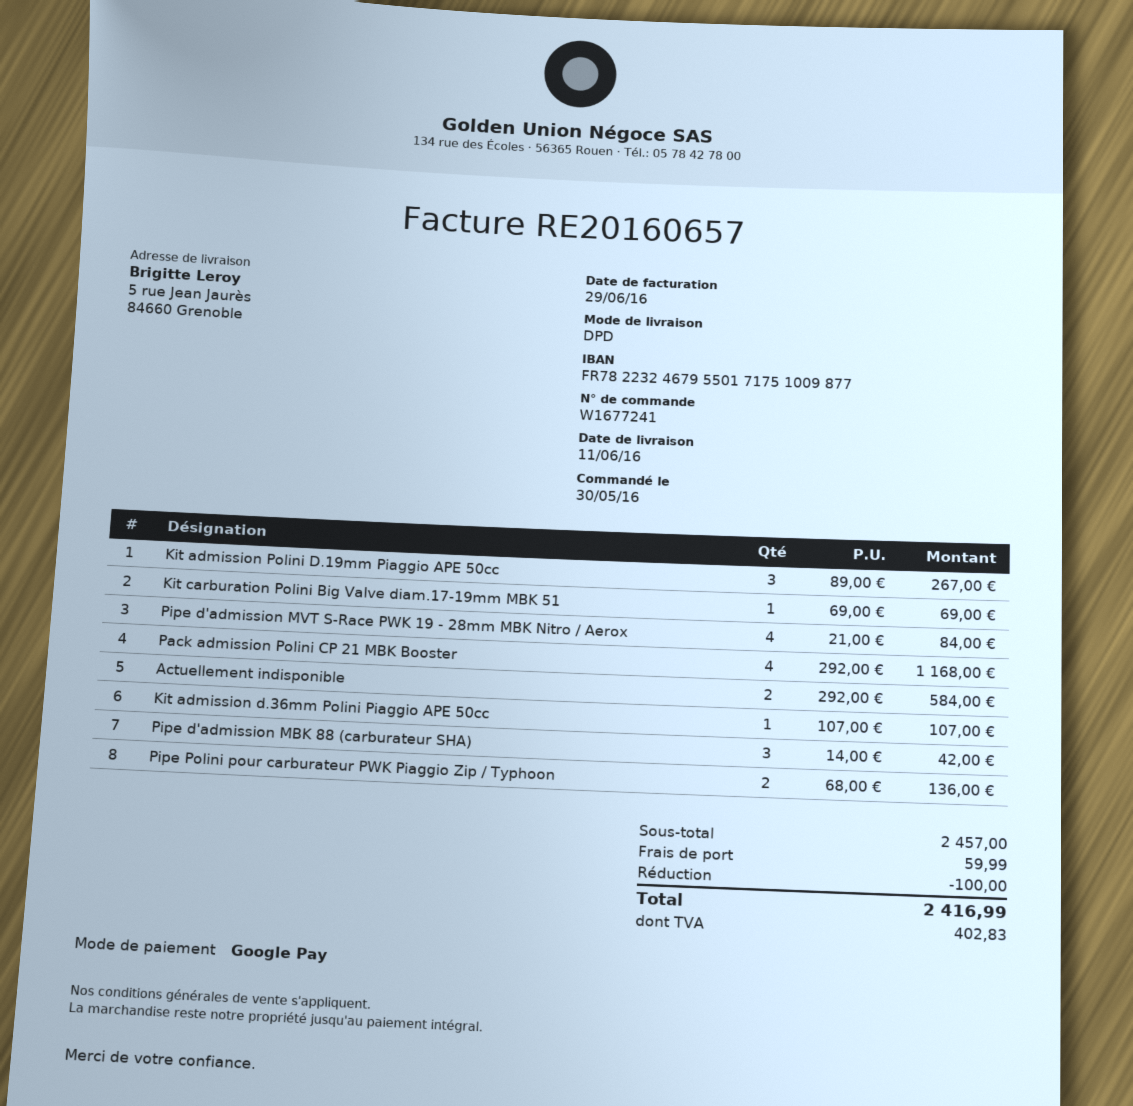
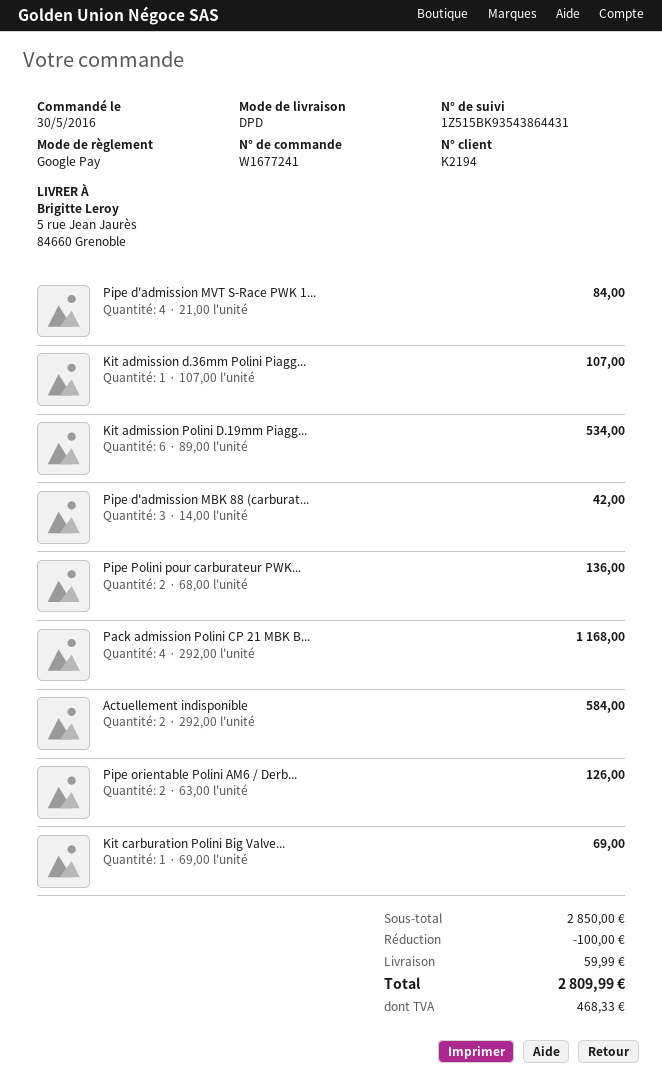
Kit admission Polini D.19mm Piaggio APE 50cc: 3 x 89.00 = 267.00 -> 6 x 89.00 = 534.00
Pipe orientable Polini AM6 / Derb...: none -> 2 x 63.00 = 126.00
subtotal: 2457.00 -> 2850.00
tax: 402.83 -> 468.33
total: 2416.99 -> 2809.99

